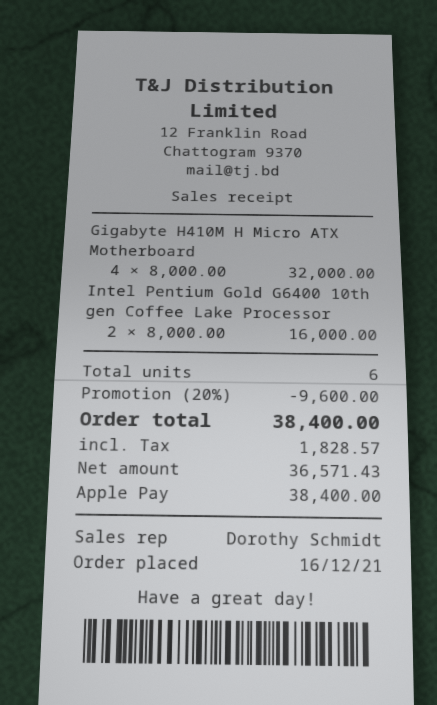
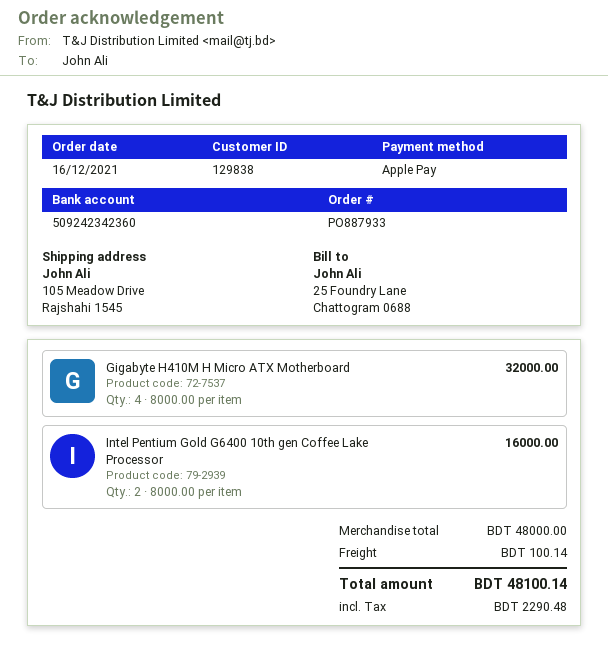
discount: 20% = 9600.00 -> none
shipping: none -> 100.14
tax: 1828.57 -> 2290.48
total: 38400.00 -> 48100.14

